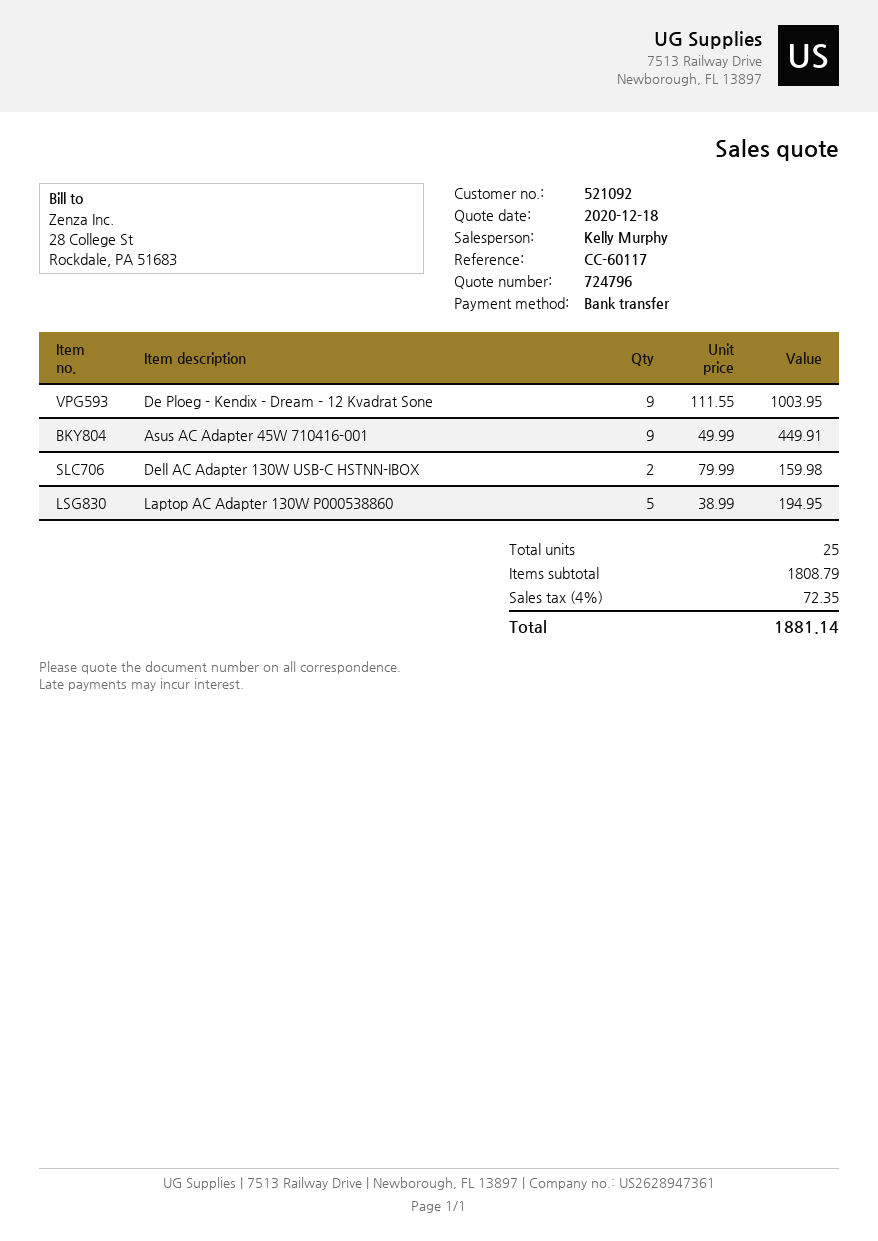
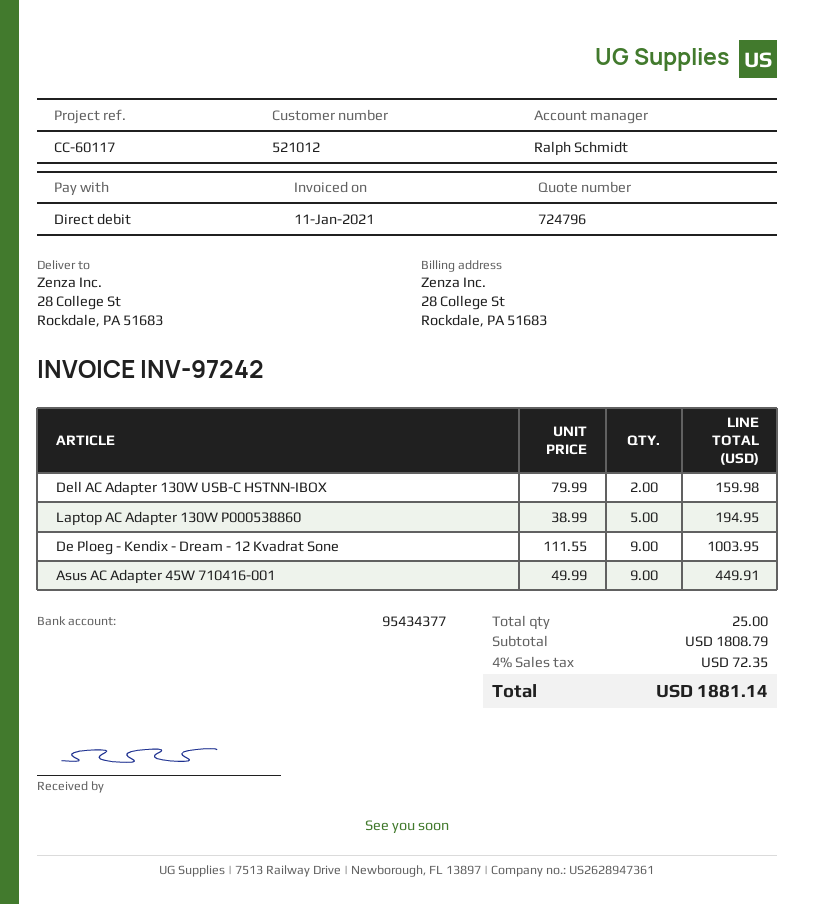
customer number: 521092 -> 521012
sales rep: Kelly Murphy -> Ralph Schmidt
payment method: bank transfer -> direct debit

